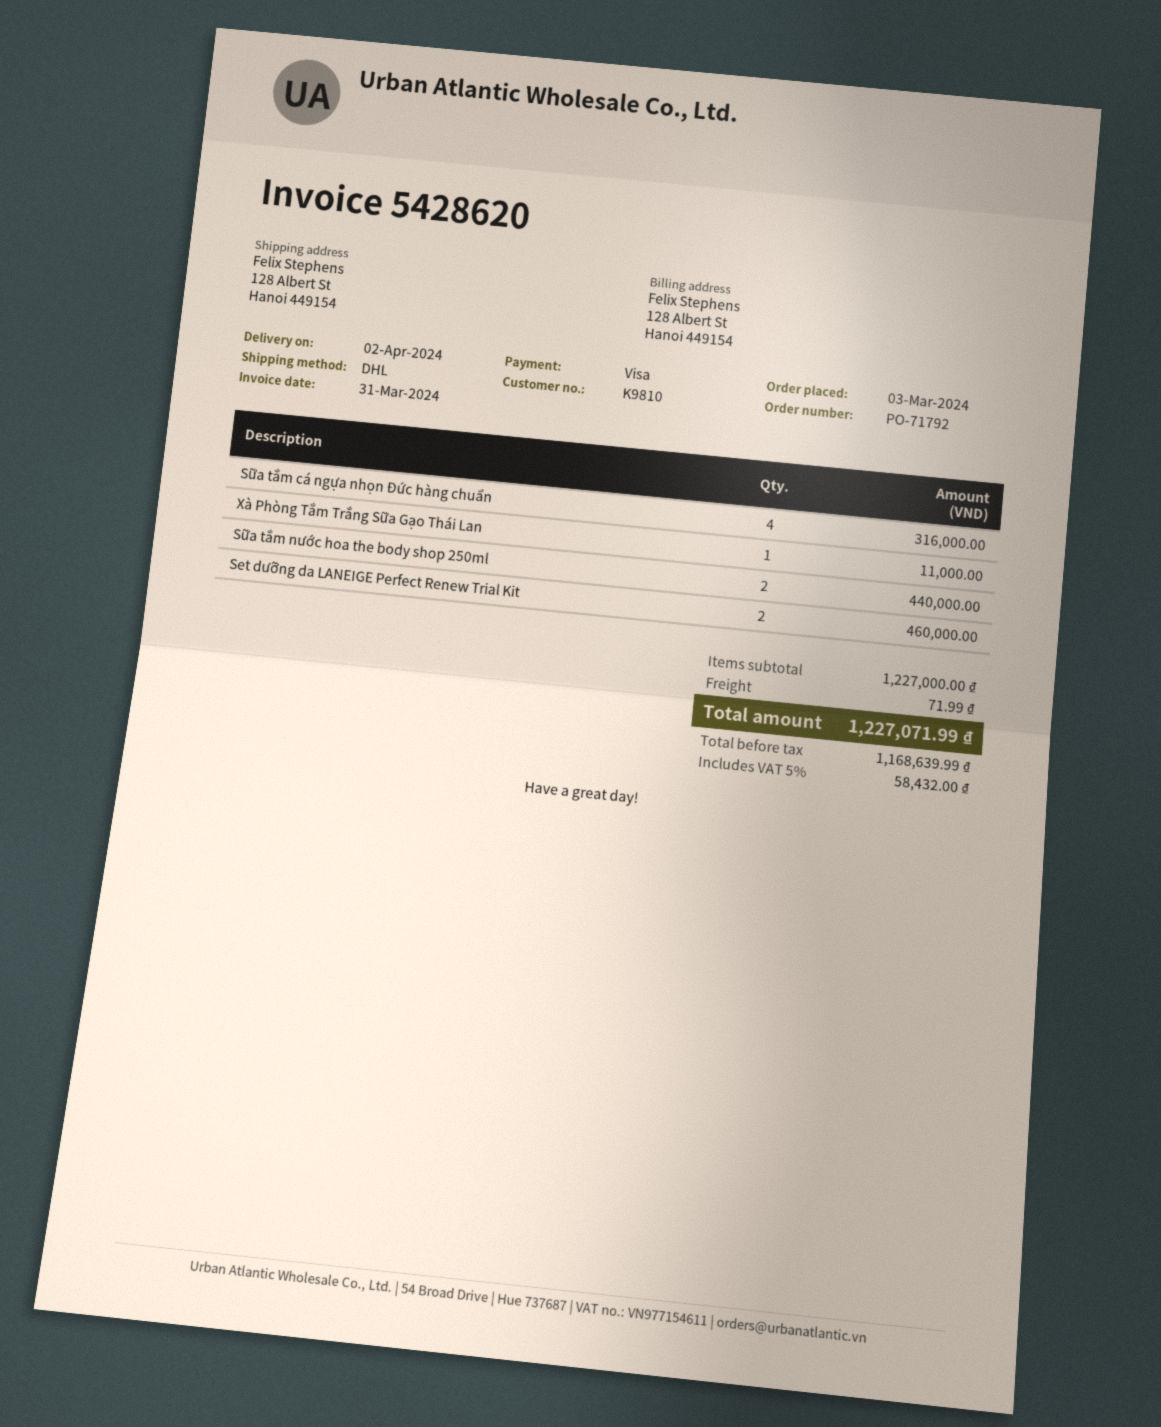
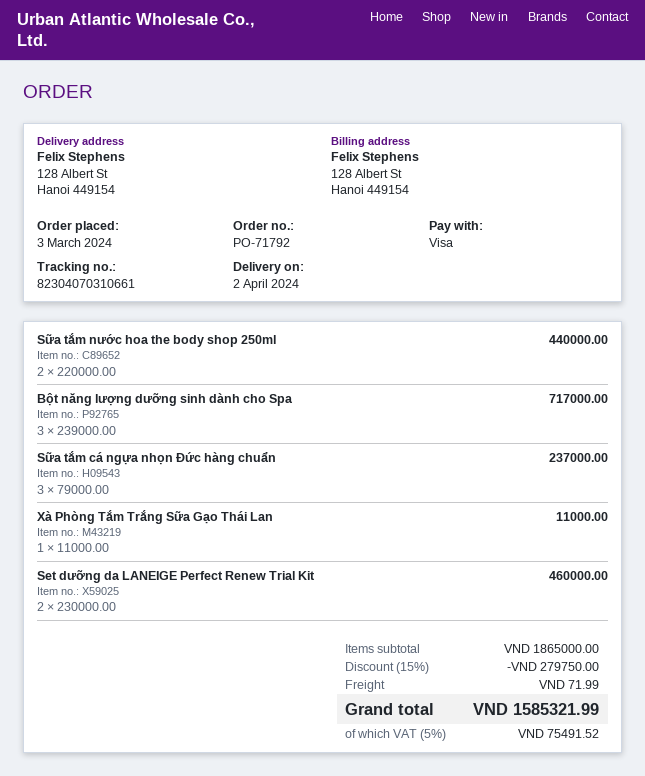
Sữa tắm cá ngựa nhọn Đức hàng chuẩn: 4 for 316000.00 -> 3 for 237000.00
Bột năng lượng dưỡng sinh dành cho Spa: none -> 3 for 717000.00
subtotal: 1227000.00 -> 1865000.00
discount: none -> 15% = 279750.00
tax: 5% = 58432.00 -> 5% = 75491.52
total: 1227071.99 -> 1585321.99

